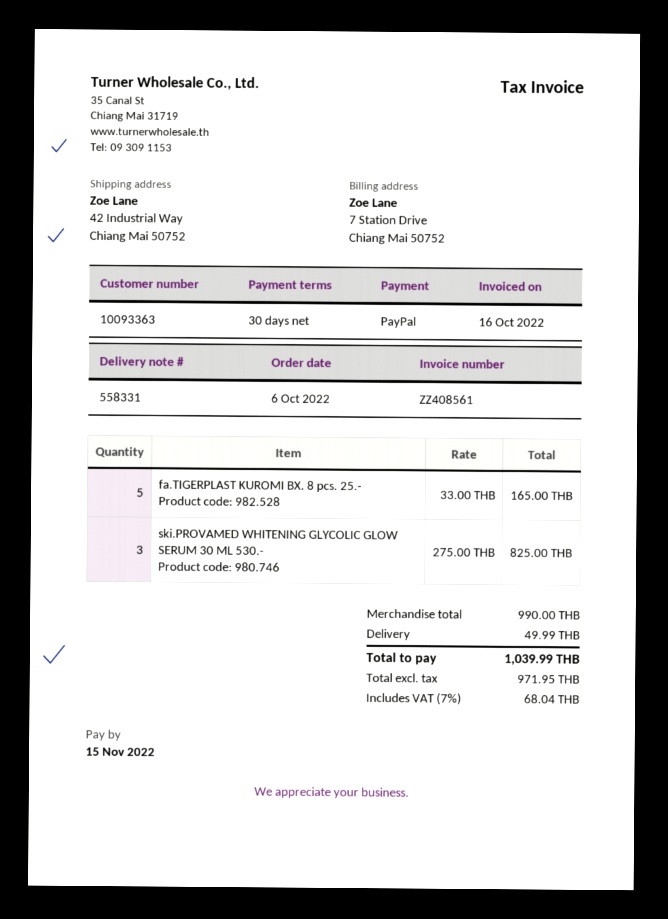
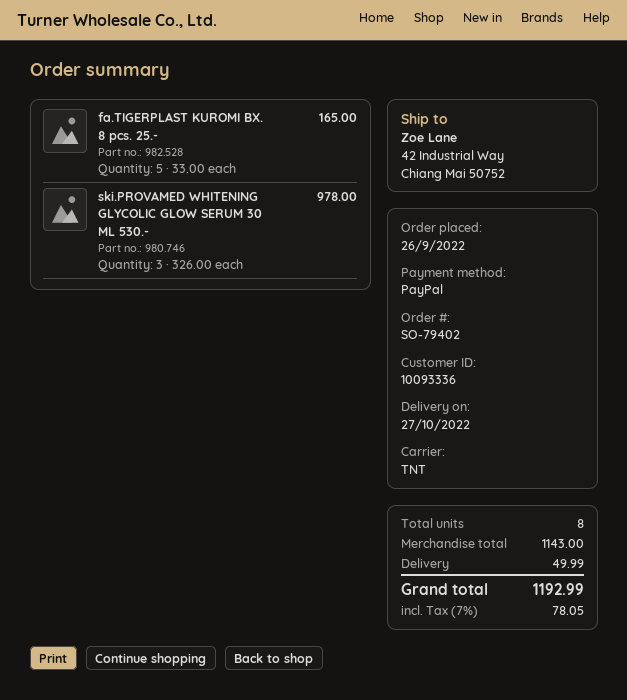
order date: 2022-10-06 -> 2022-09-26
customer number: 10093363 -> 10093336
ski.PROVAMED WHITENING GLYCOLIC GLOW SERUM 30 ML 530.-: 3 x 275.00 = 825.00 -> 3 x 326.00 = 978.00
subtotal: 990.00 -> 1143.00
tax: 7% = 68.04 -> 7% = 78.05
total: 1039.99 -> 1192.99

